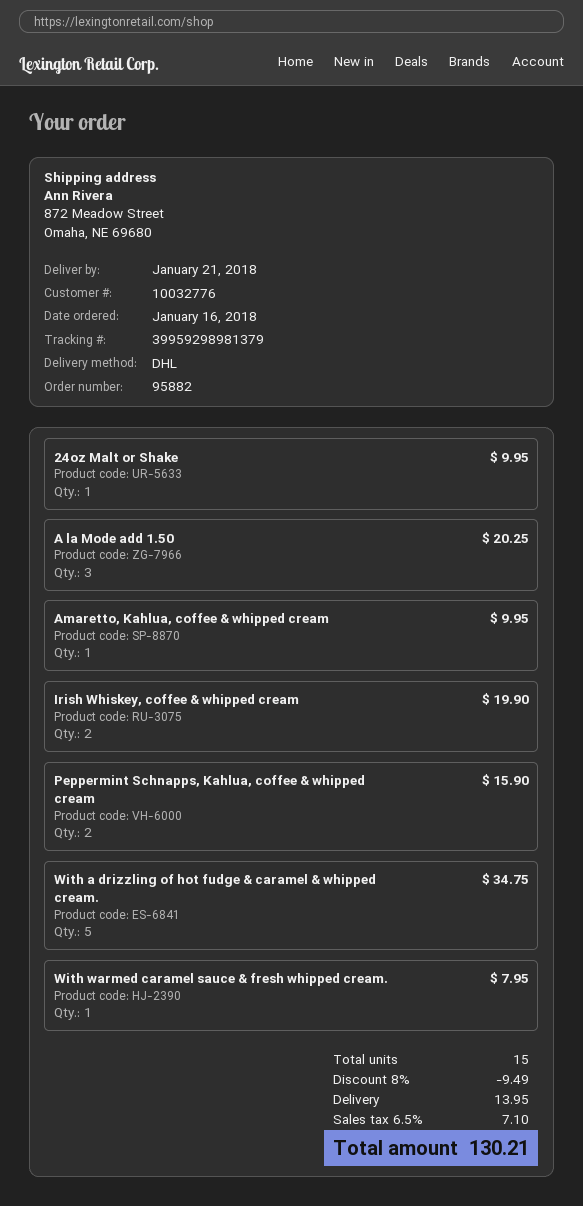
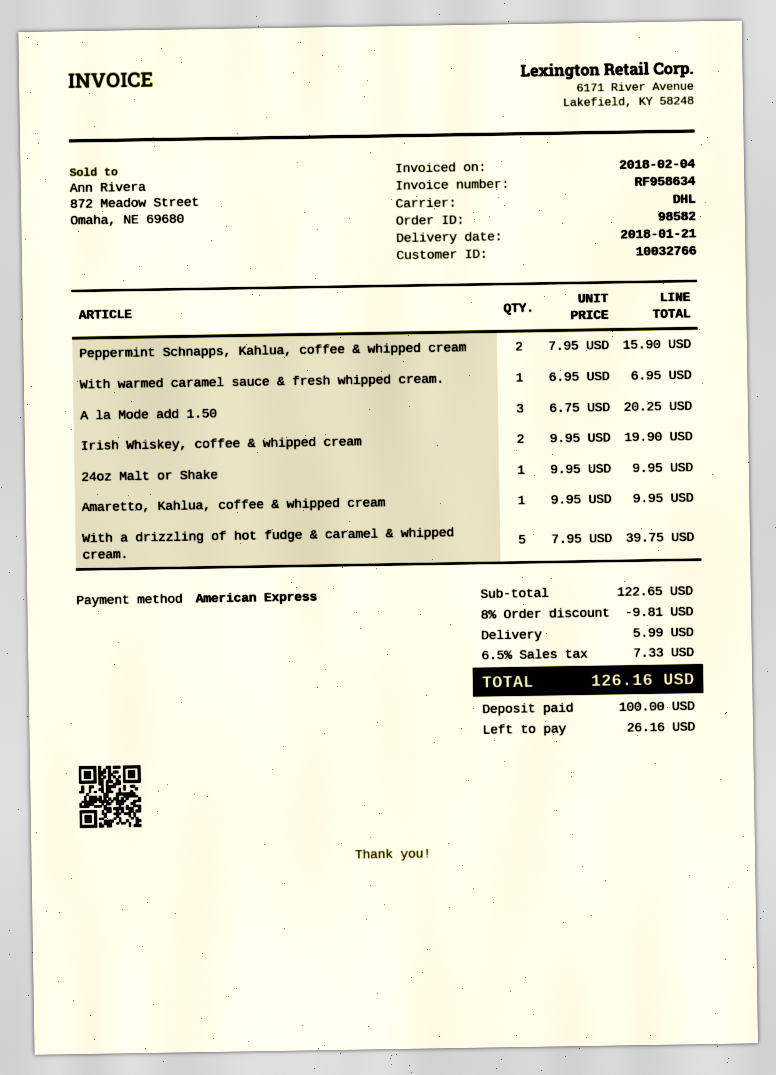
order number: 95882 -> 98582
customer number: 10032776 -> 10032766
With a drizzling of hot fudge & caramel & whipped cream.: 5 for 34.75 -> 5 for 39.75
With warmed caramel sauce & fresh whipped cream.: 1 for 7.95 -> 1 for 6.95
discount: 8% = 9.49 -> 8% = 9.81
shipping: 13.95 -> 5.99
tax: 6.5% = 7.10 -> 6.5% = 7.33
total: 130.21 -> 126.16

